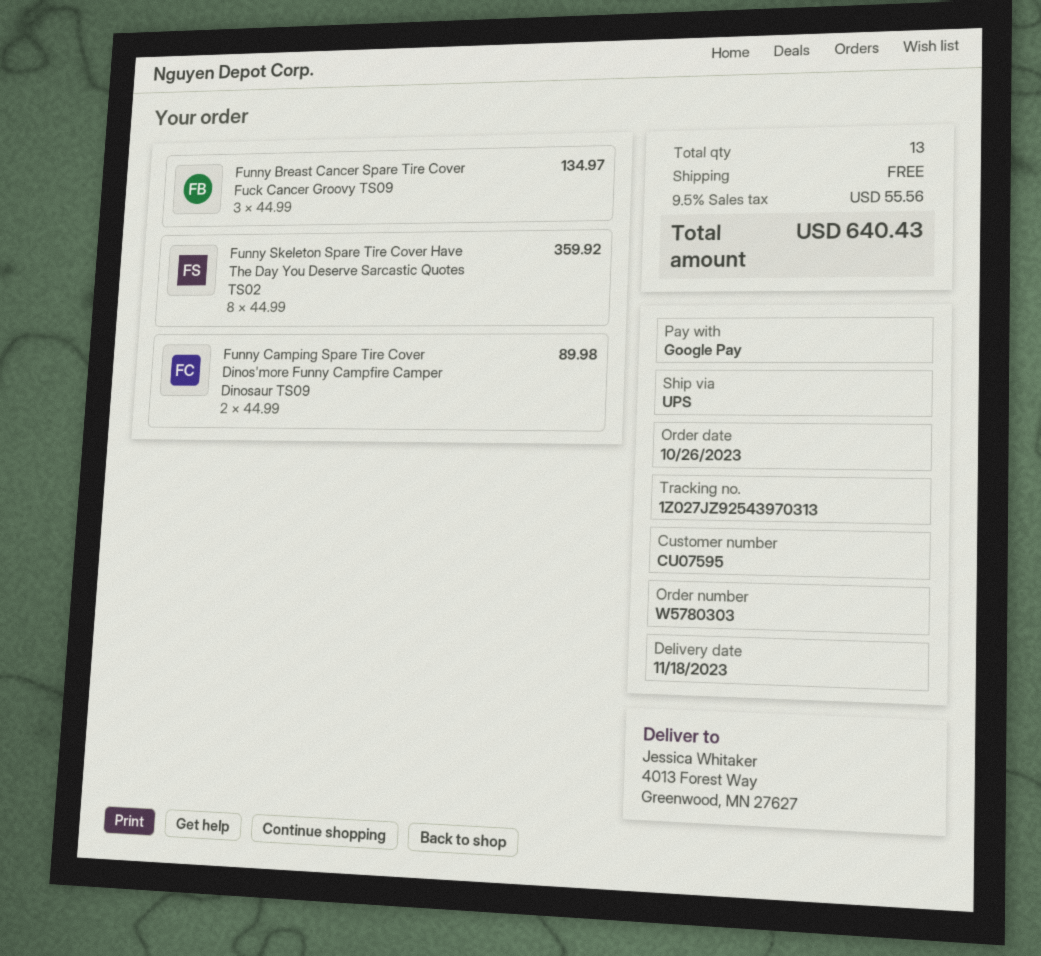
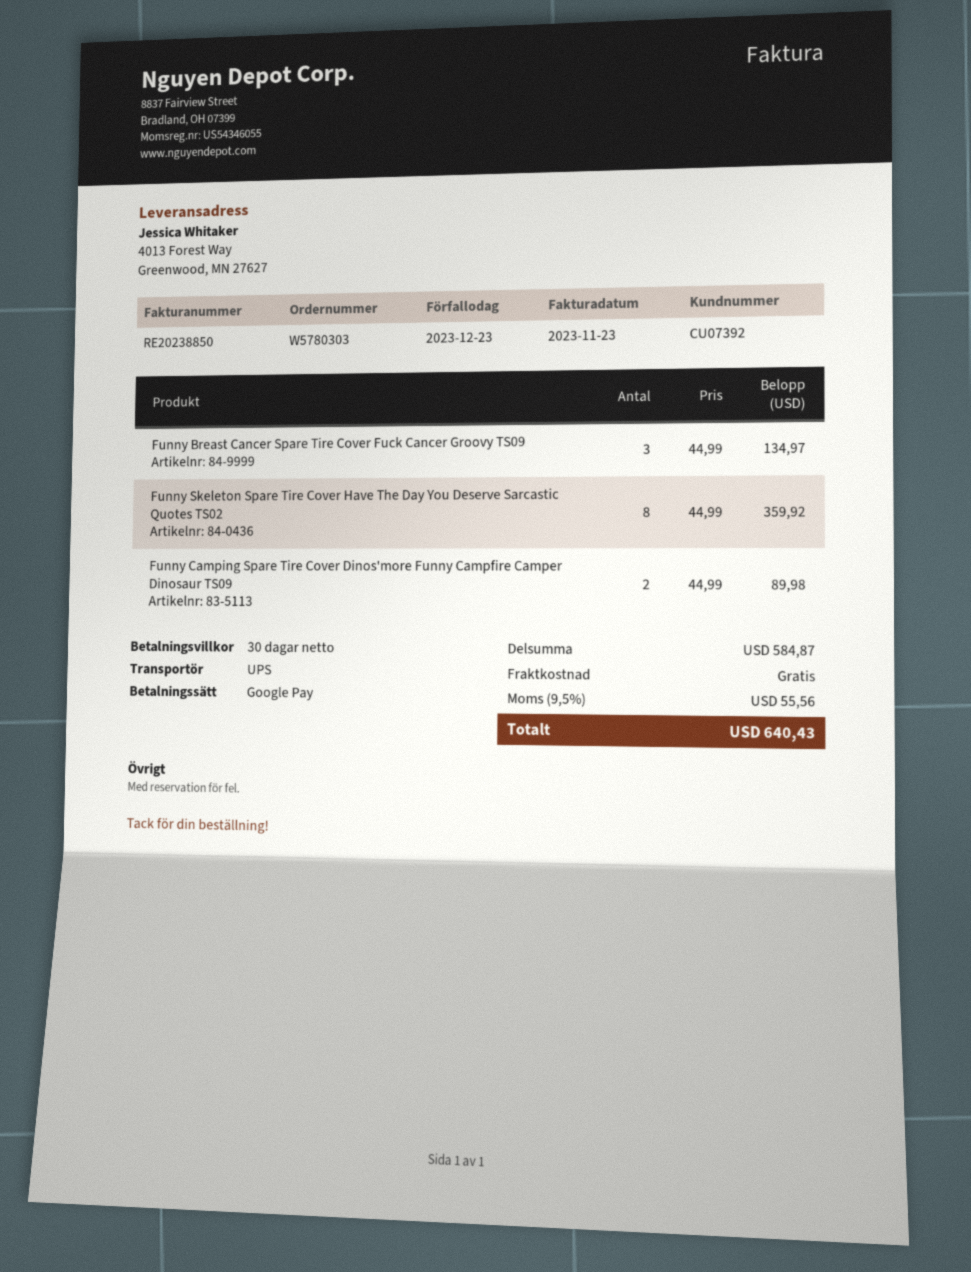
customer number: CU07595 -> CU07392

